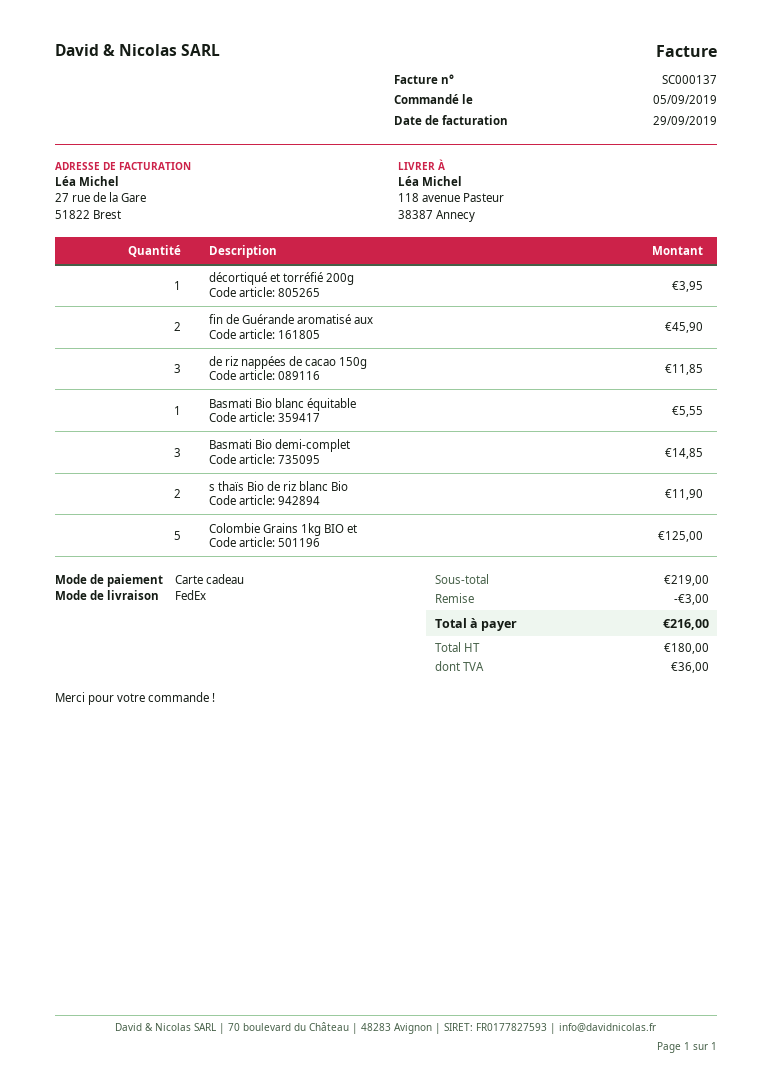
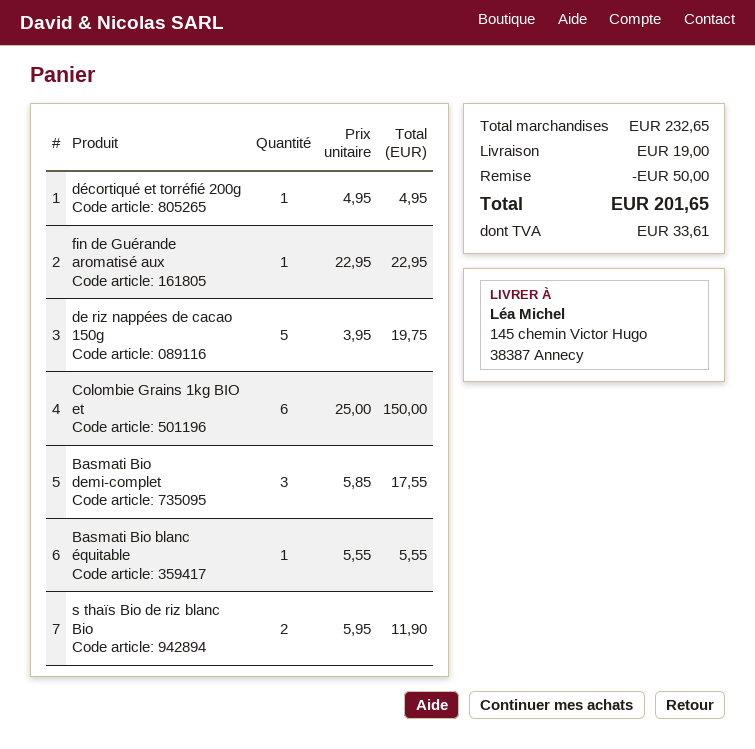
ship to: 118 avenue Pasteur, 38387 Annecy -> 145 chemin Victor Hugo, 38387 Annecy
décortiqué et torréfié 200g: 1 for 3.95 -> 1 for 4.95
fin de Guérande aromatisé aux: 2 for 45.90 -> 1 for 22.95
de riz nappées de cacao 150g: 3 for 11.85 -> 5 for 19.75
Basmati Bio demi-complet: 3 for 14.85 -> 3 for 17.55
Colombie Grains 1kg BIO et: 5 for 125.00 -> 6 for 150.00
subtotal: 219.00 -> 232.65
discount: 3.00 -> 50.00
shipping: none -> 19.00
tax: 36.00 -> 33.61
total: 216.00 -> 201.65

